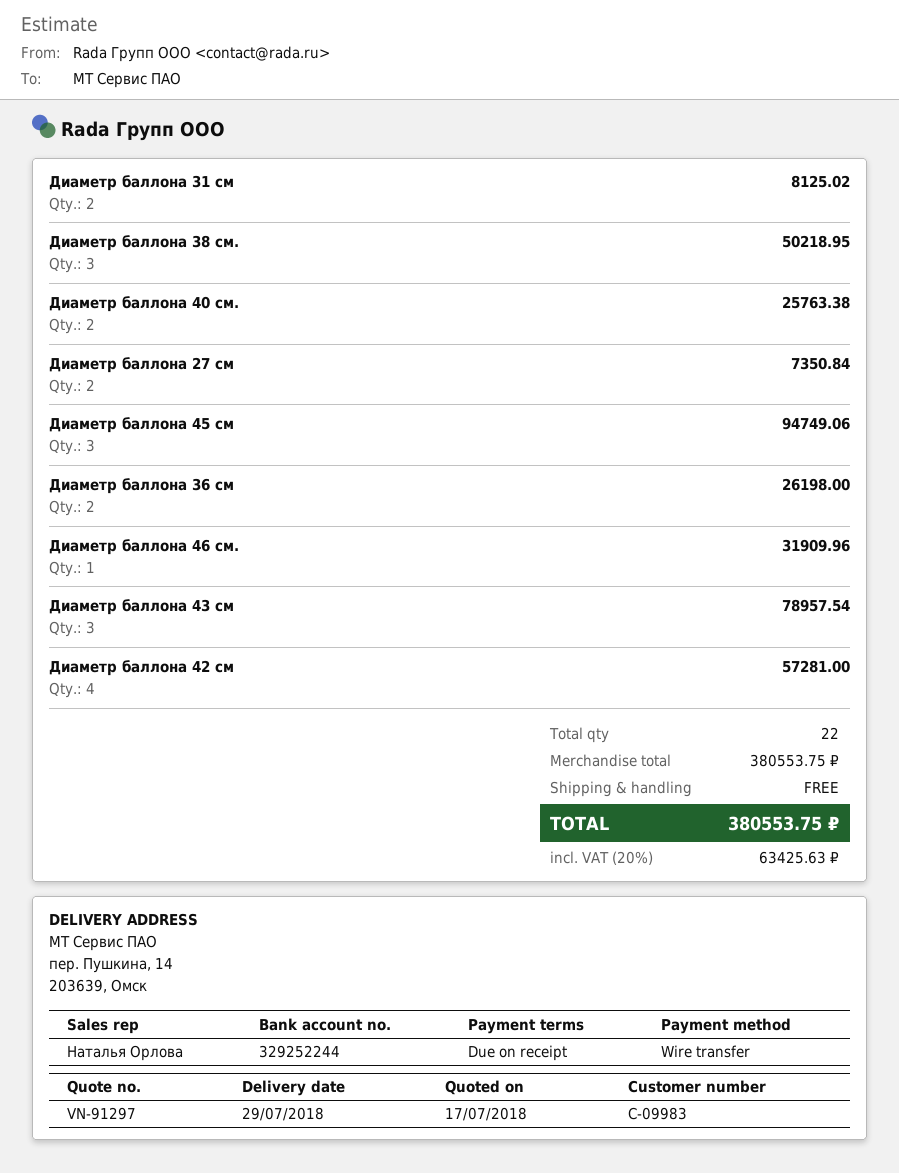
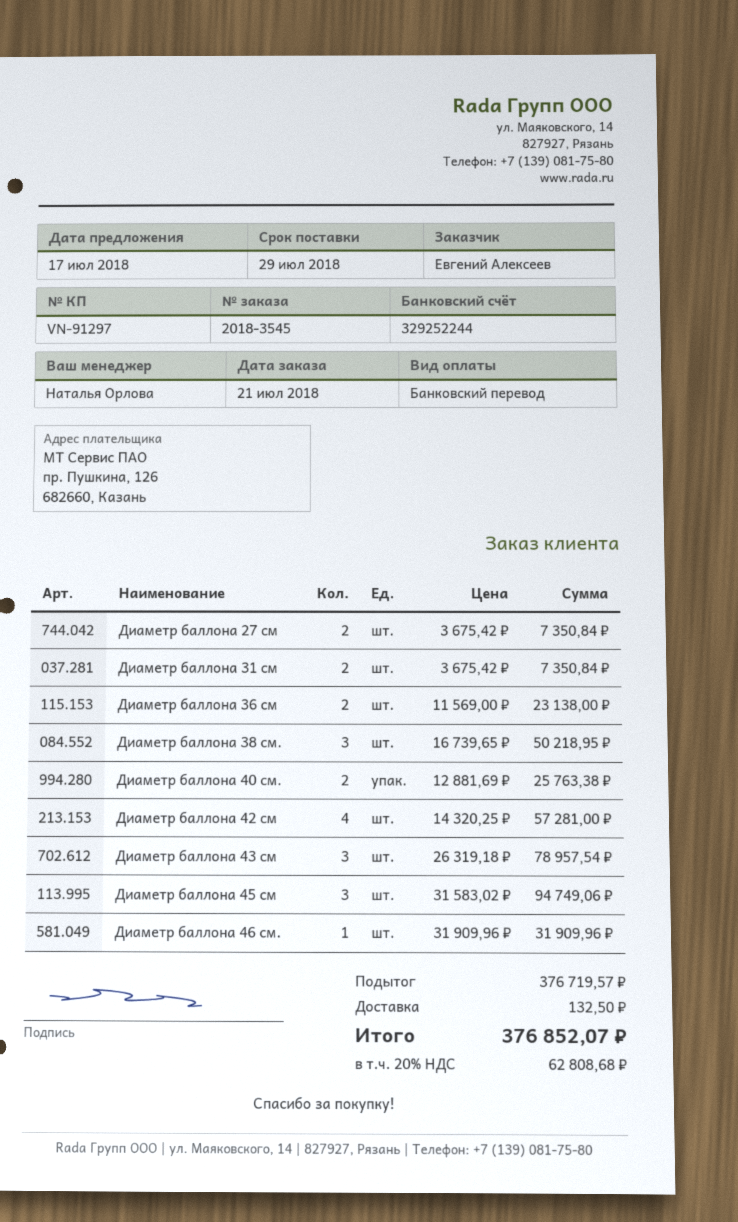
Диаметр баллона 31 см: 2 for 8125.02 -> 2 for 7350.84
Диаметр баллона 36 см: 2 for 26198.00 -> 2 for 23138.00
subtotal: 380553.75 -> 376719.57
shipping: 0.00 -> 132.50
tax: 20% = 63425.63 -> 20% = 62808.68
total: 380553.75 -> 376852.07

